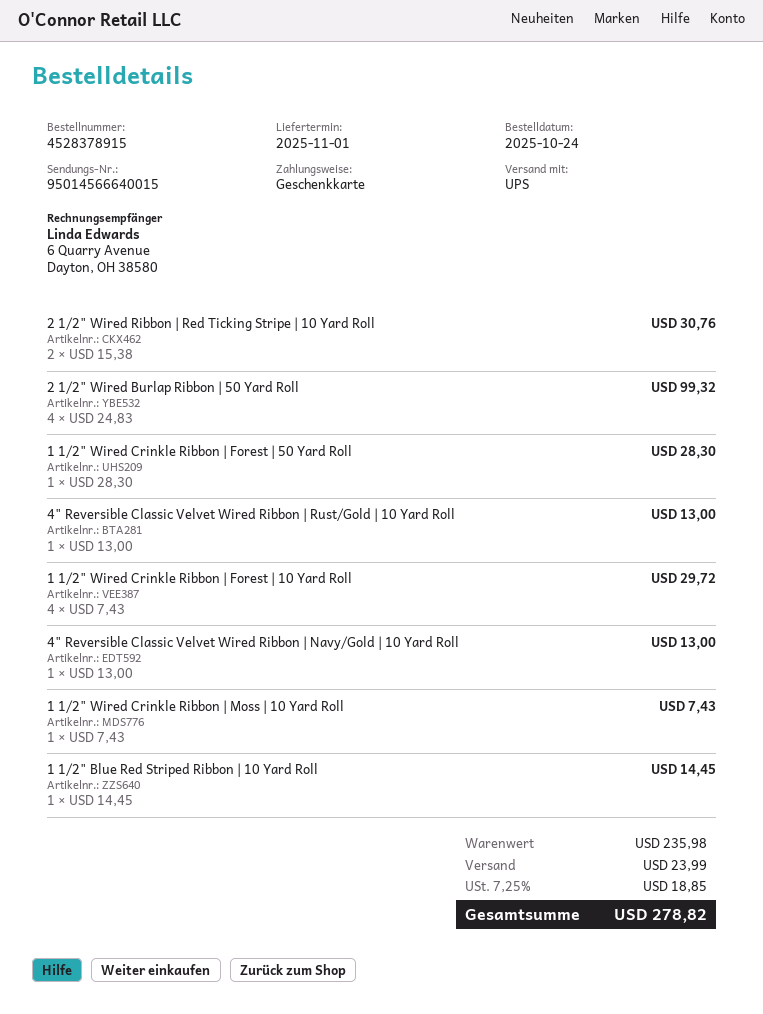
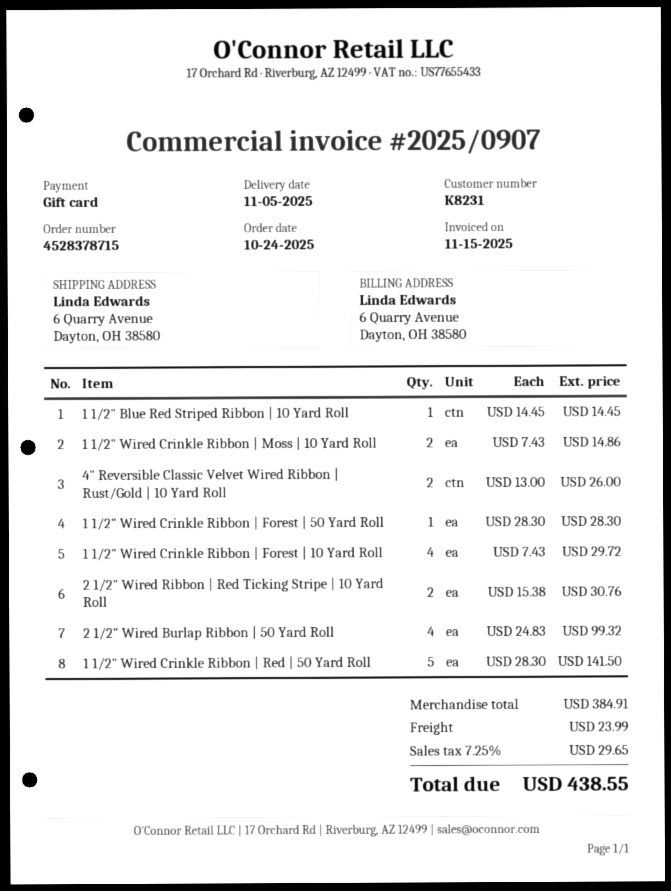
order number: 4528378915 -> 4528378715
delivery date: 2025-11-01 -> 2025-11-05
4" Reversible Classic Velvet Wired Ribbon | Rust/Gold | 10 Yard Roll: 1 x 13.00 = 13.00 -> 2 x 13.00 = 26.00
4" Reversible Classic Velvet Wired Ribbon | Navy/Gold | 10 Yard Roll: 1 x 13.00 = 13.00 -> none
1 1/2" Wired Crinkle Ribbon | Moss | 10 Yard Roll: 1 x 7.43 = 7.43 -> 2 x 7.43 = 14.86
1 1/2" Wired Crinkle Ribbon | Red | 50 Yard Roll: none -> 5 x 28.30 = 141.50
subtotal: 235.98 -> 384.91
tax: 7.25% = 18.85 -> 7.25% = 29.65
total: 278.82 -> 438.55

